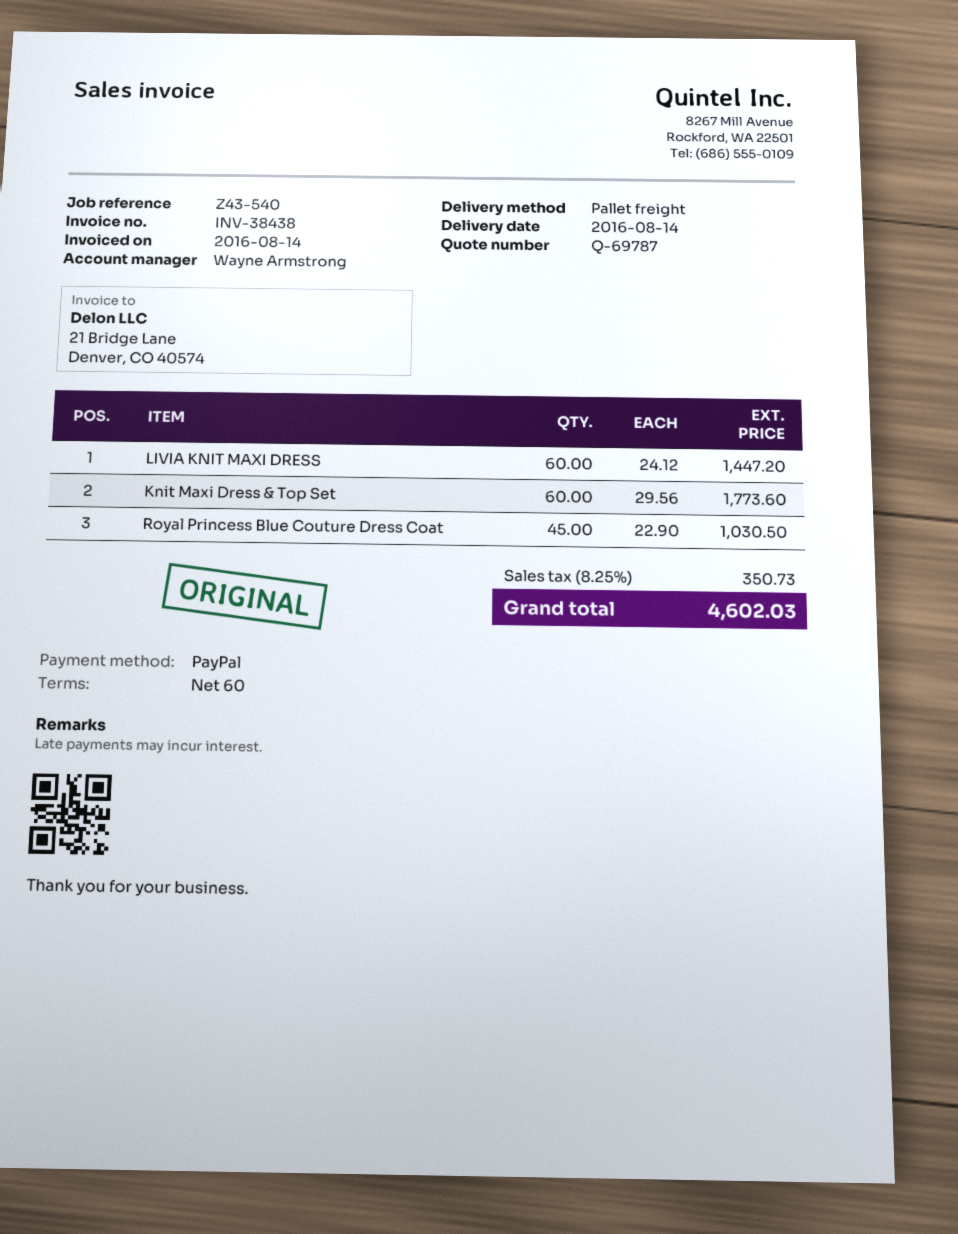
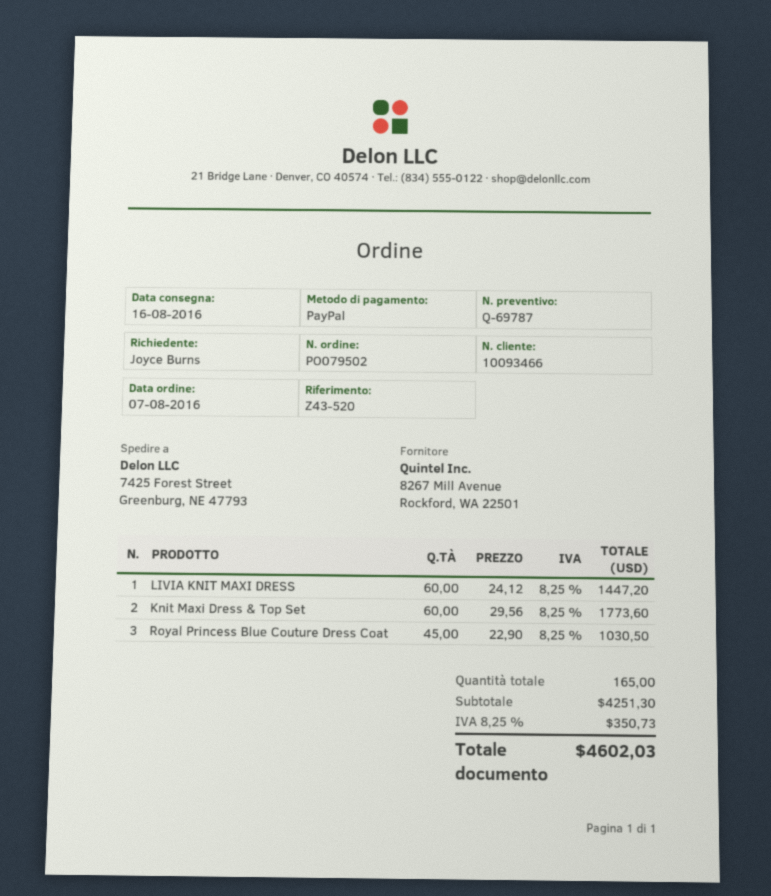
delivery date: 2016-08-14 -> 2016-08-16
reference: Z43-540 -> Z43-520

